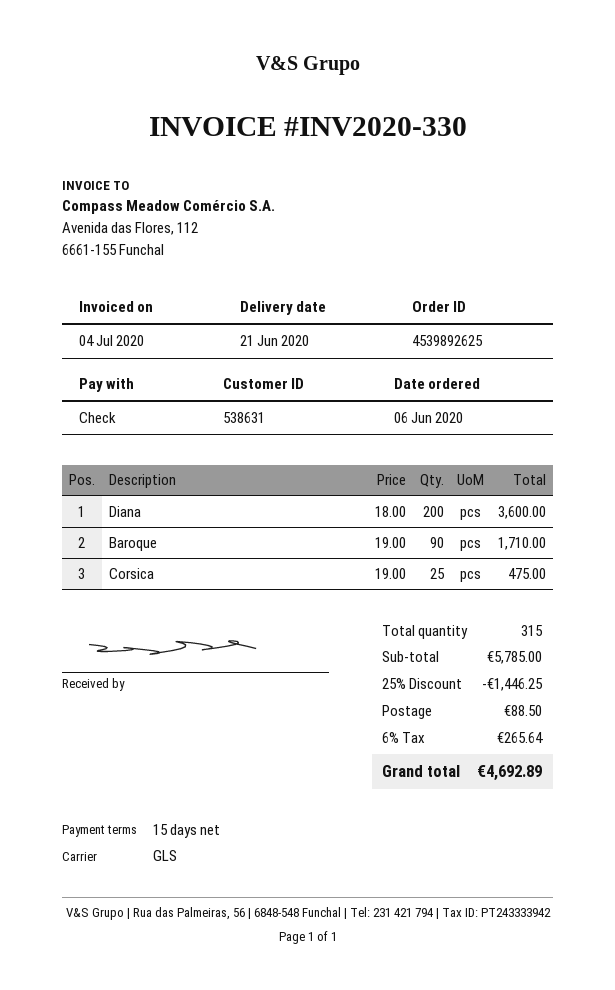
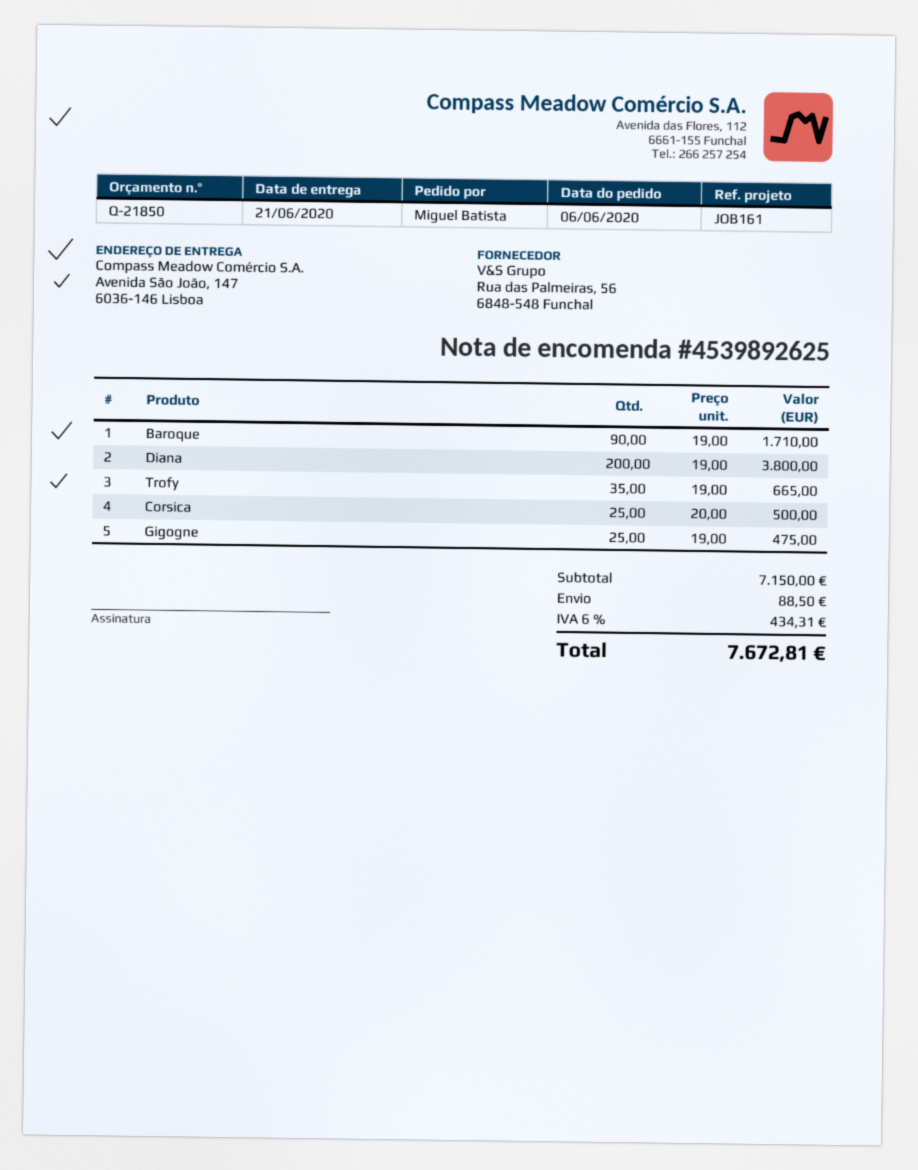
Diana: 200 x 18.00 = 3600.00 -> 200 x 19.00 = 3800.00
Corsica: 25 x 19.00 = 475.00 -> 25 x 20.00 = 500.00
Trofy: none -> 35 x 19.00 = 665.00
Gigogne: none -> 25 x 19.00 = 475.00
subtotal: 5785.00 -> 7150.00
discount: 25% = 1446.25 -> none
tax: 6% = 265.64 -> 6% = 434.31
total: 4692.89 -> 7672.81

